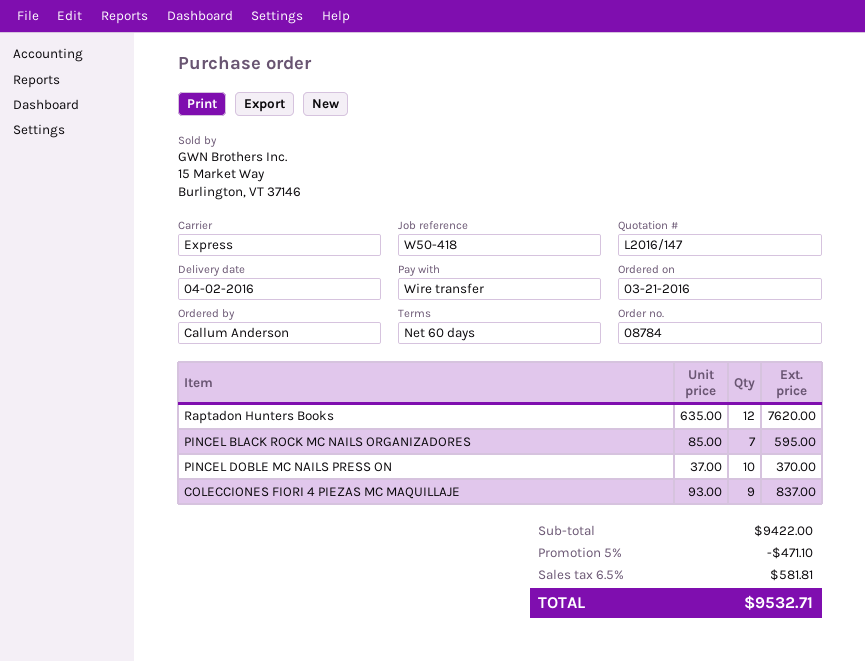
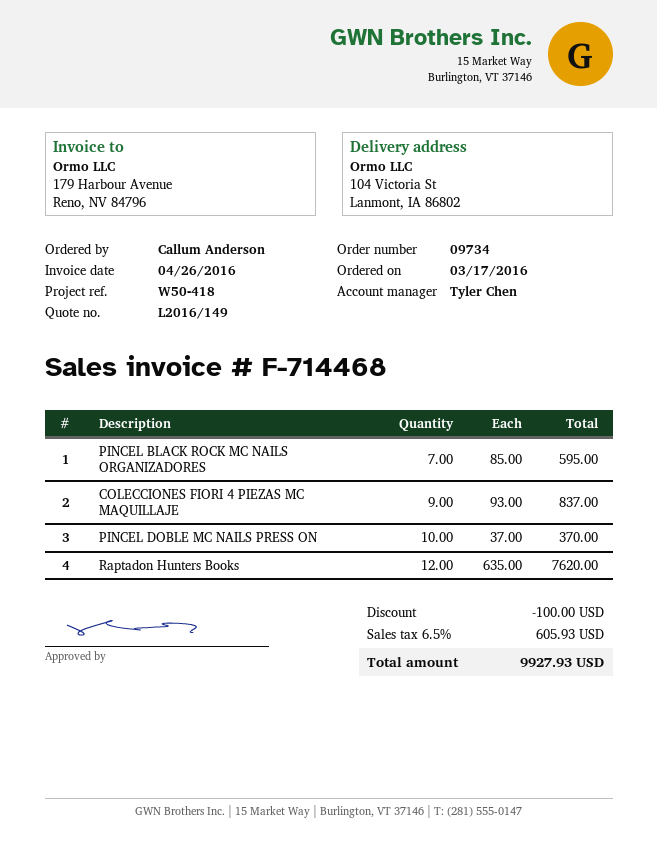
quote number: L2016/147 -> L2016/149
order number: 08784 -> 09734
order date: 2016-03-21 -> 2016-03-17
discount: 471.10 -> 100.00
tax: 6.5% = 581.81 -> 6.5% = 605.93
total: 9532.71 -> 9927.93

